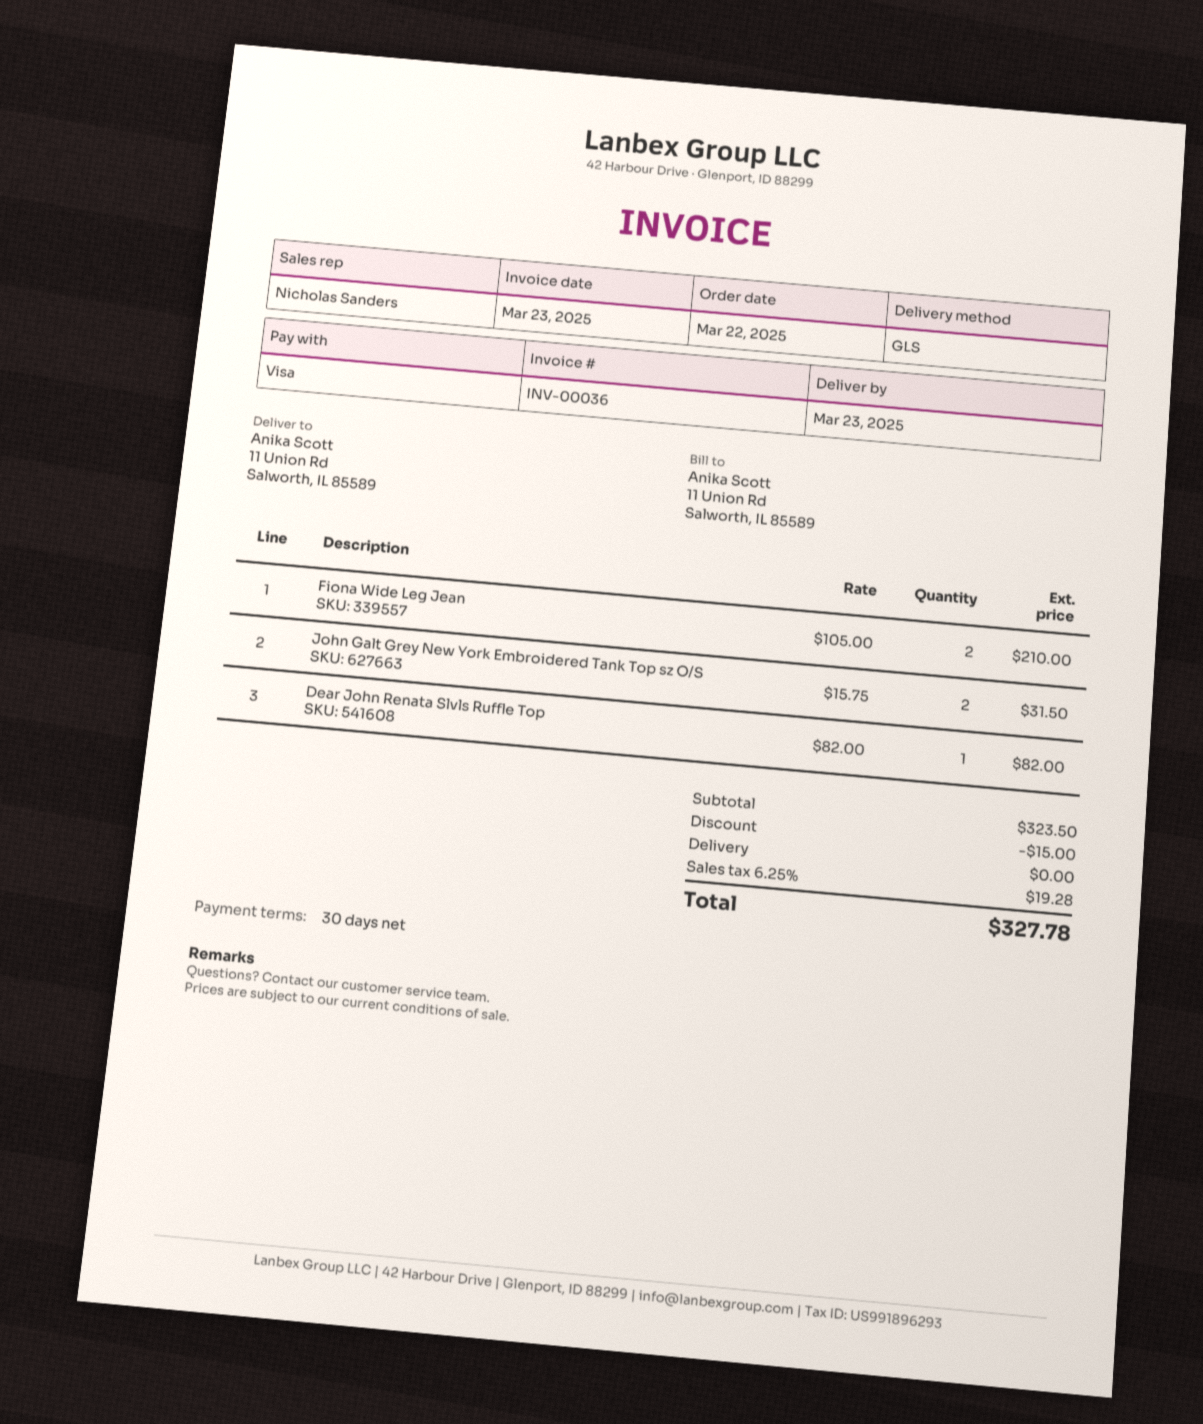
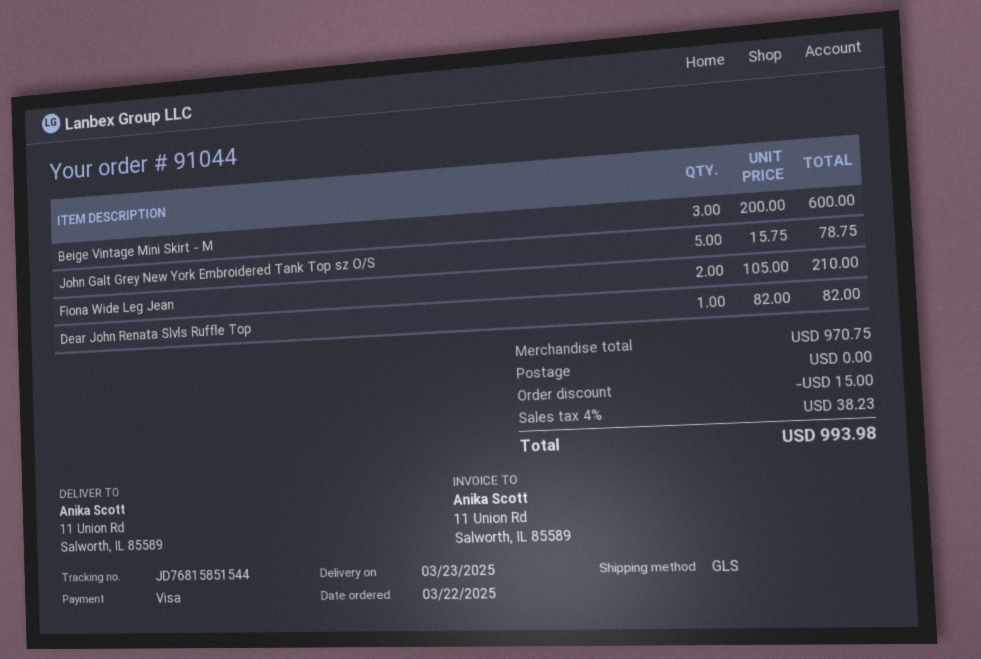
John Galt Grey New York Embroidered Tank Top sz O/S: 2 x 15.75 = 31.50 -> 5 x 15.75 = 78.75
Beige Vintage Mini Skirt - M: none -> 3 x 200.00 = 600.00
subtotal: 323.50 -> 970.75
tax: 6.25% = 19.28 -> 4% = 38.23
total: 327.78 -> 993.98

